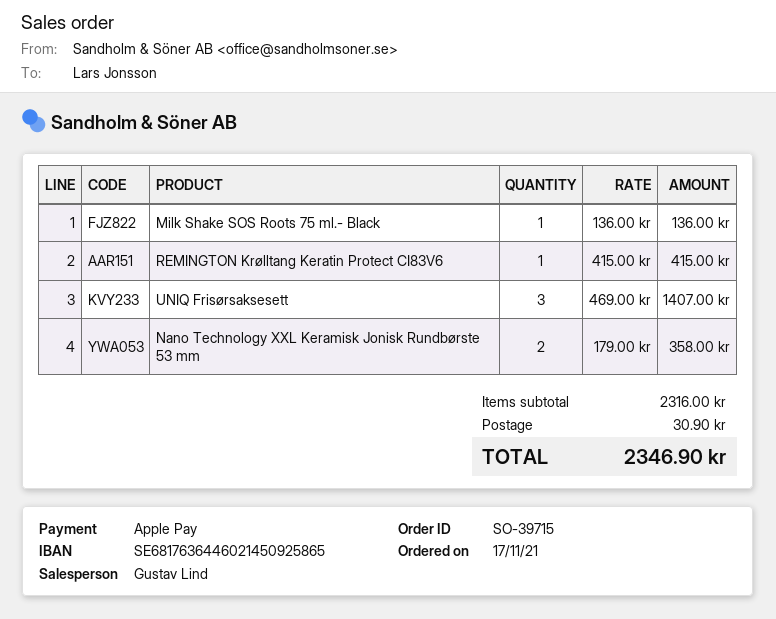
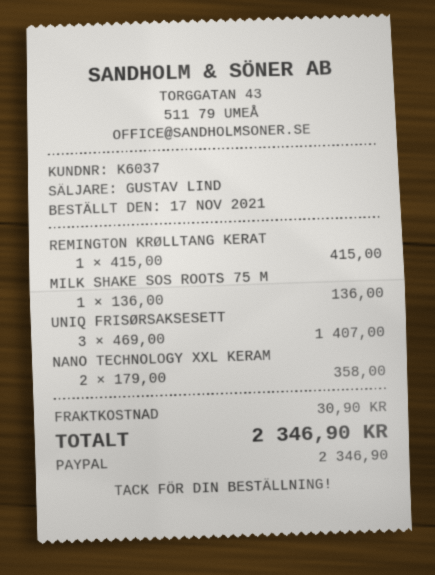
payment method: Apple Pay -> PayPal

